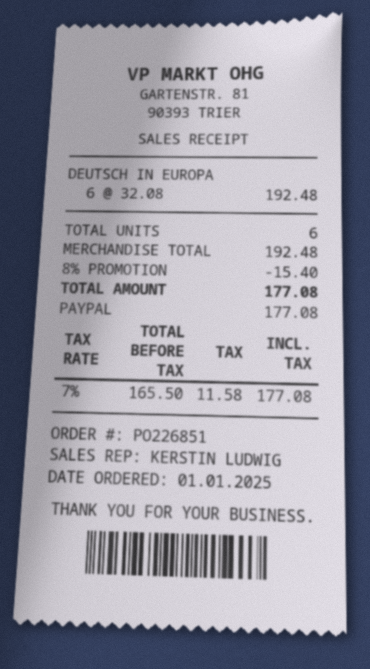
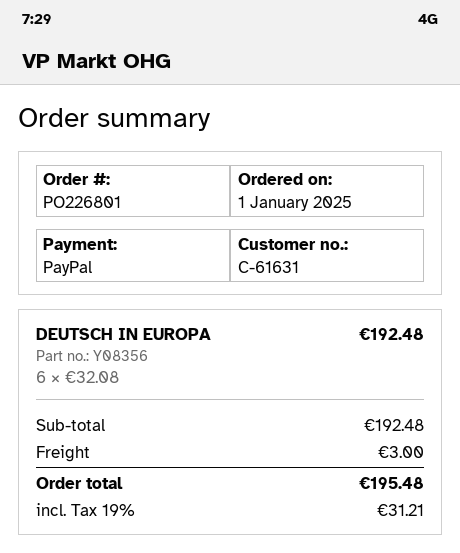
order number: PO226851 -> PO226801
discount: 8% = 15.40 -> none
shipping: none -> 3.00
tax: 7% = 11.58 -> 19% = 31.21
total: 177.08 -> 195.48

